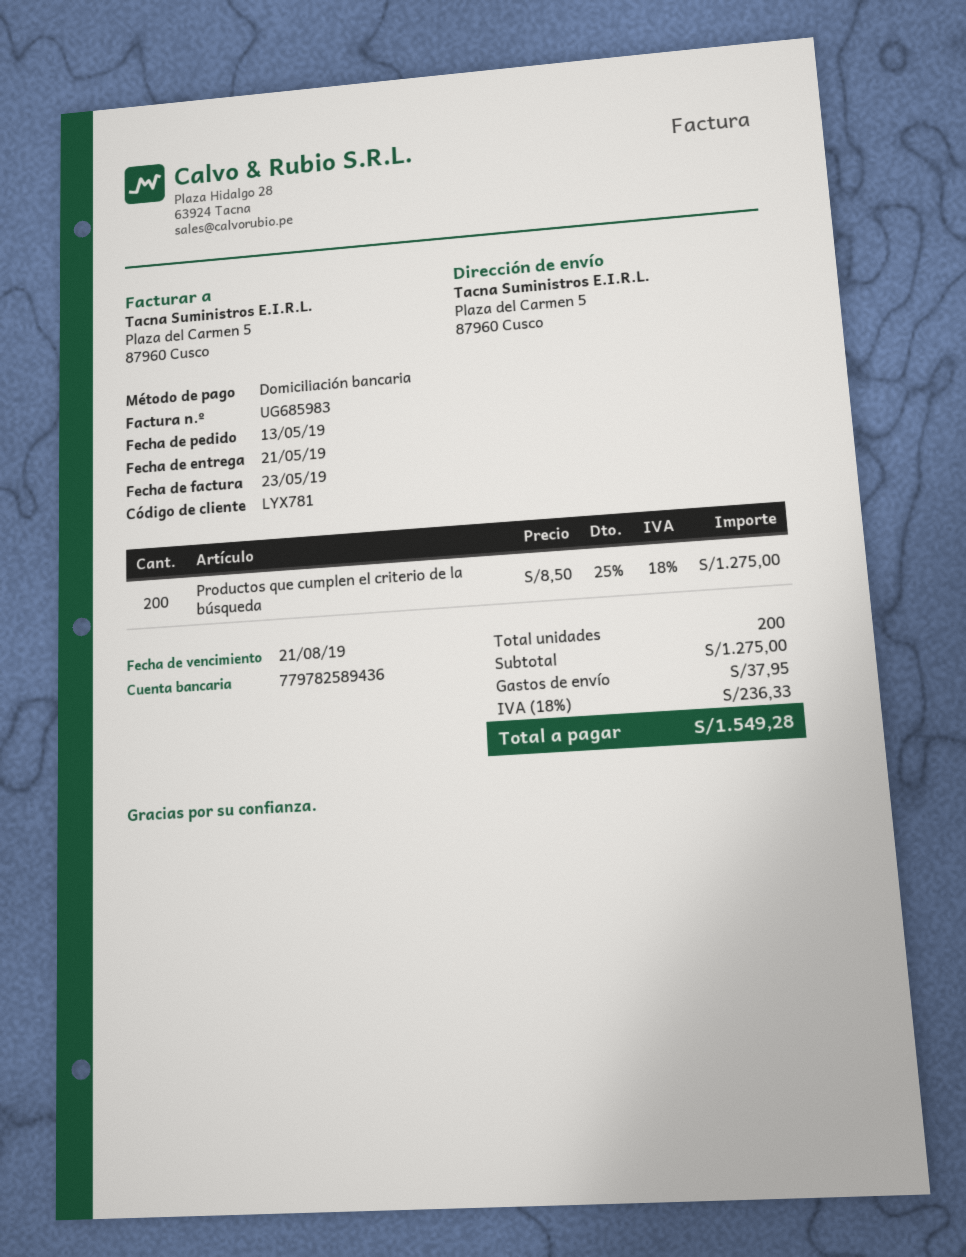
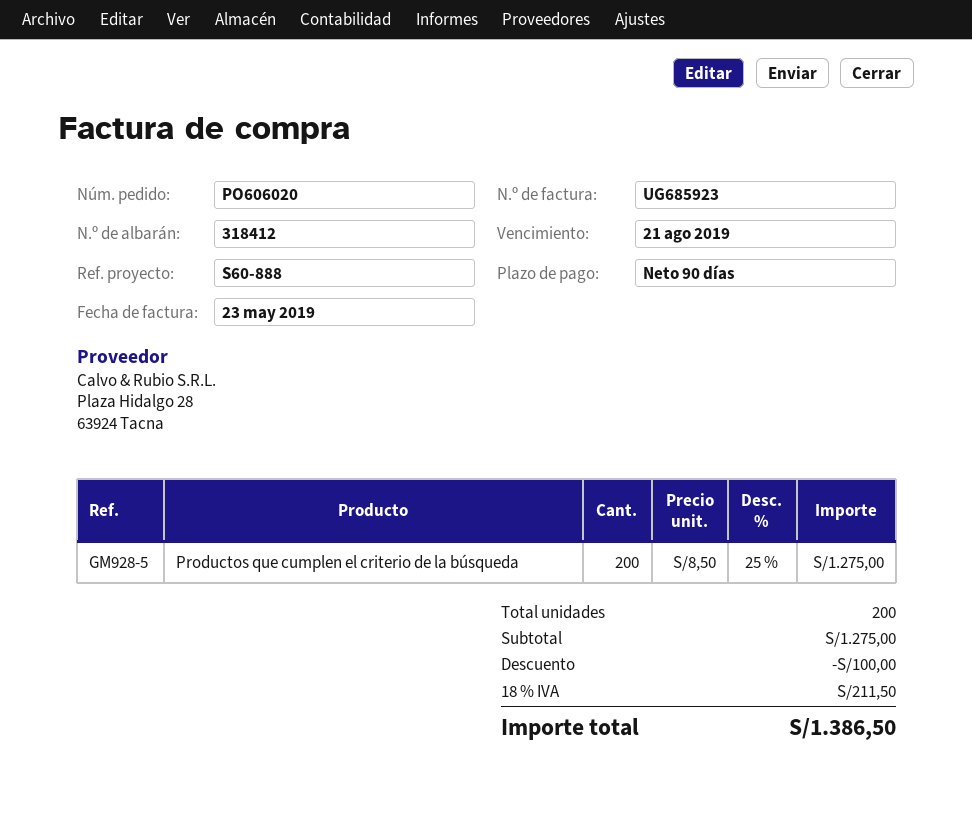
invoice number: UG685983 -> UG685923
discount: none -> 100.00
shipping: 37.95 -> none
tax: 18% = 236.33 -> 18% = 211.50
total: 1549.28 -> 1386.50

